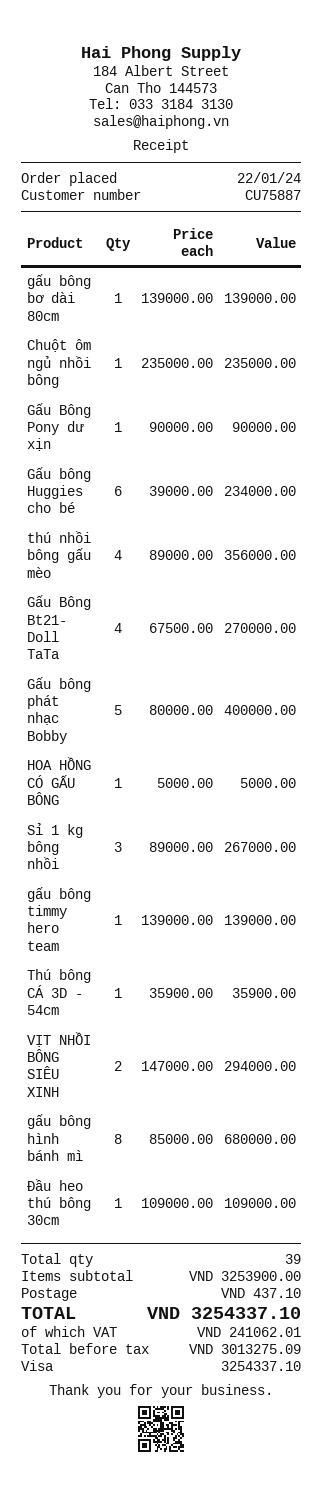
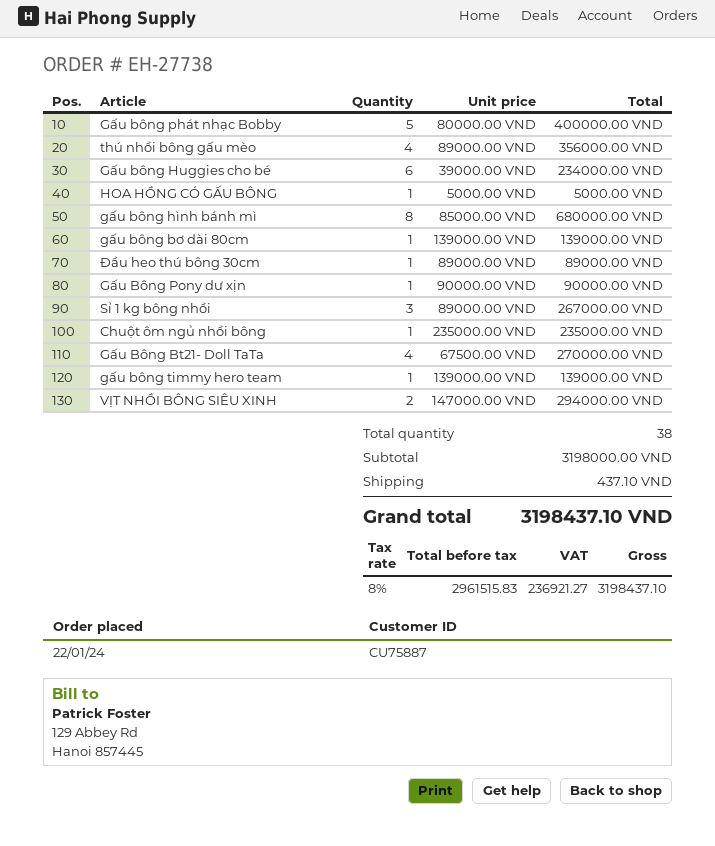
Thú bông CÁ 3D - 54cm: 1 x 35900.00 = 35900.00 -> none
Đầu heo thú bông 30cm: 1 x 109000.00 = 109000.00 -> 1 x 89000.00 = 89000.00
total quantity: 39 -> 38
subtotal: 3253900.00 -> 3198000.00
net: 3013275.09 -> 2961515.83
tax: 241062.01 -> 236921.27
total: 3254337.10 -> 3198437.10

